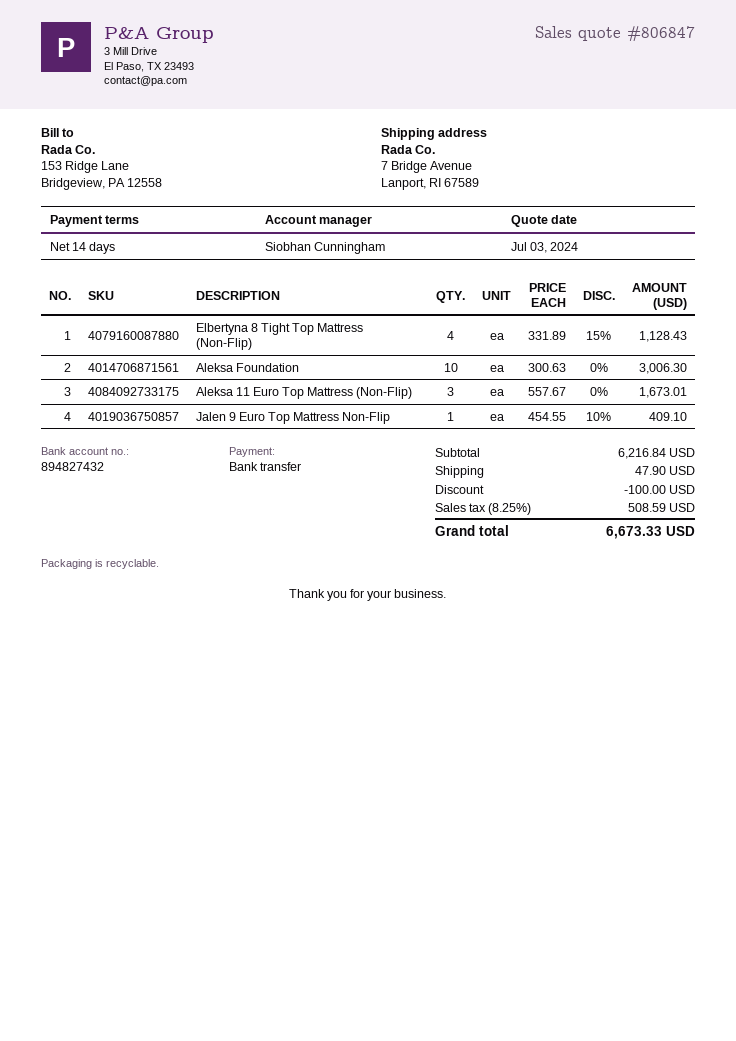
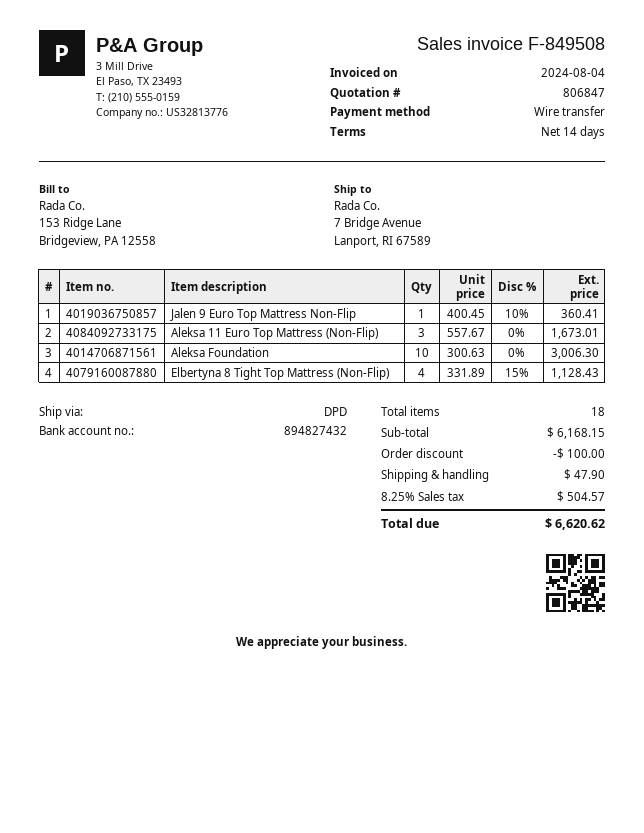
Jalen 9 Euro Top Mattress Non-Flip: 1 x 454.55 - 10% = 409.10 -> 1 x 400.45 - 10% = 360.41
subtotal: 6216.84 -> 6168.15
tax: 8.25% = 508.59 -> 8.25% = 504.57
total: 6673.33 -> 6620.62

